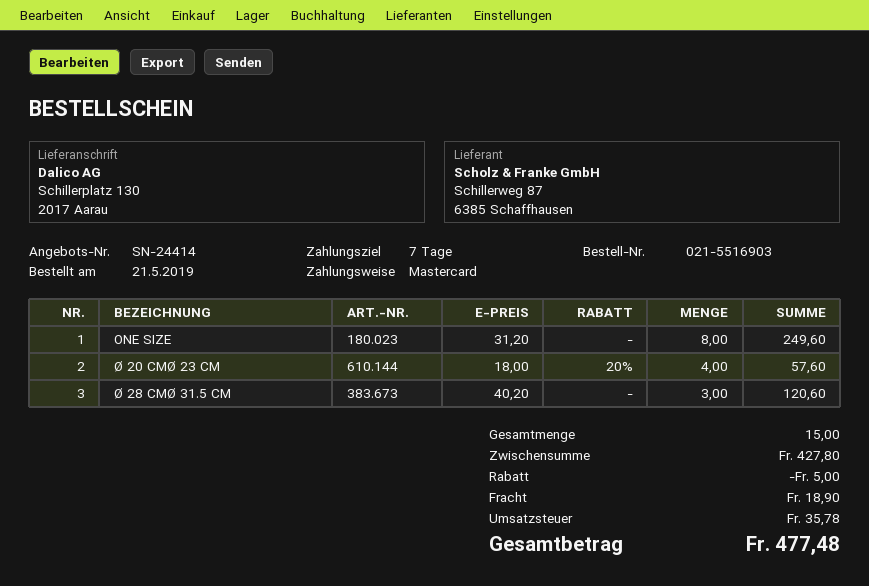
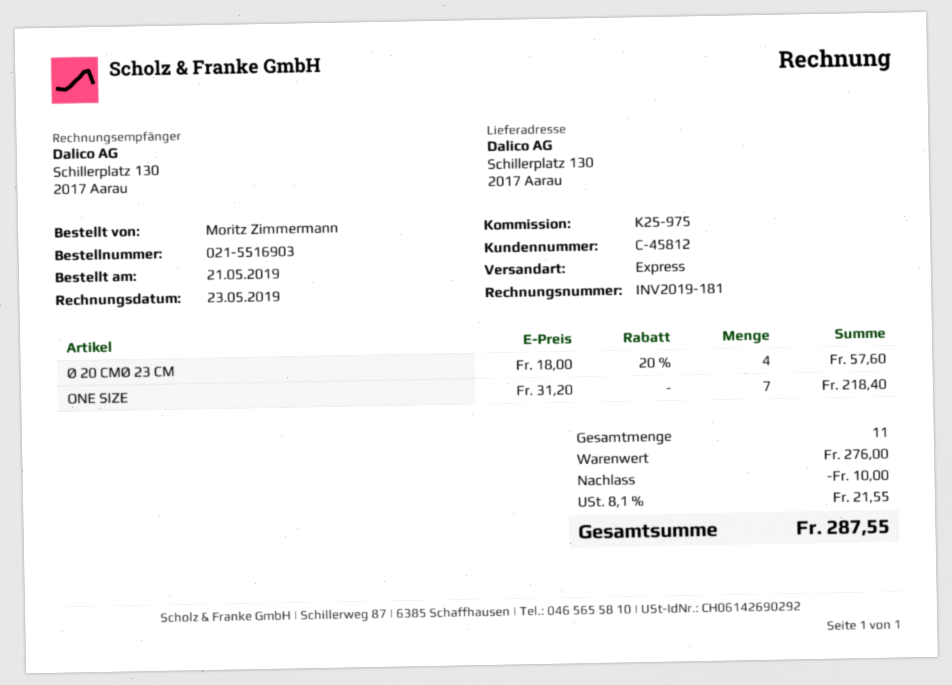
ONE SIZE: 8 x 31.20 = 249.60 -> 7 x 31.20 = 218.40
Ø 28 CMØ 31.5 CM: 3 x 40.20 = 120.60 -> none
total quantity: 15 -> 11
subtotal: 427.80 -> 276.00
discount: 5.00 -> 10.00
shipping: 18.90 -> none
tax: 35.78 -> 21.55
total: 477.48 -> 287.55

